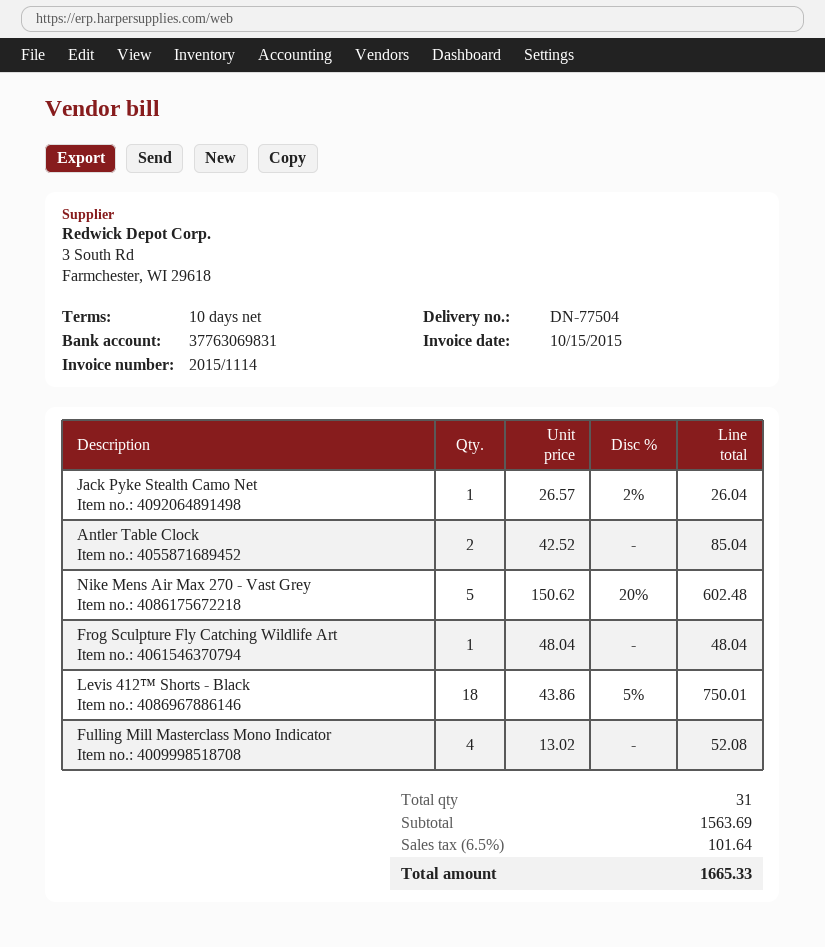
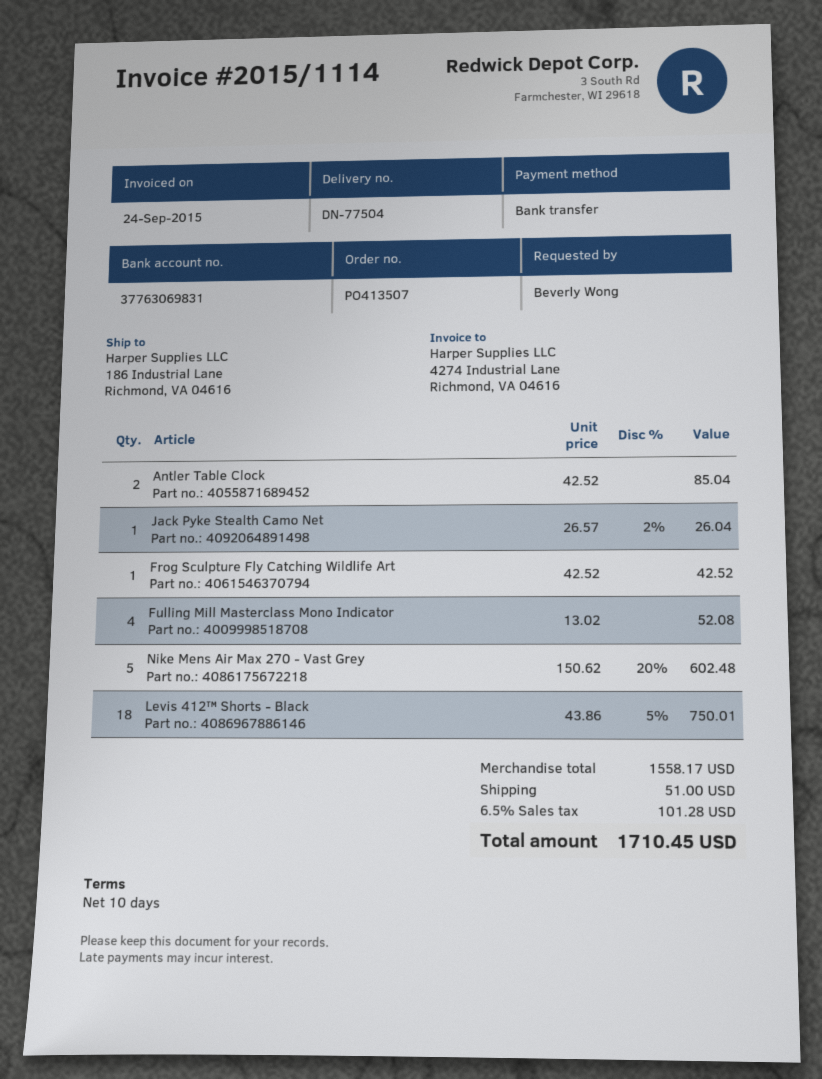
invoice date: 2015-10-15 -> 2015-09-24
Frog Sculpture Fly Catching Wildlife Art: 1 x 48.04 = 48.04 -> 1 x 42.52 = 42.52
subtotal: 1563.69 -> 1558.17
shipping: none -> 51.00
tax: 6.5% = 101.64 -> 6.5% = 101.28
total: 1665.33 -> 1710.45

